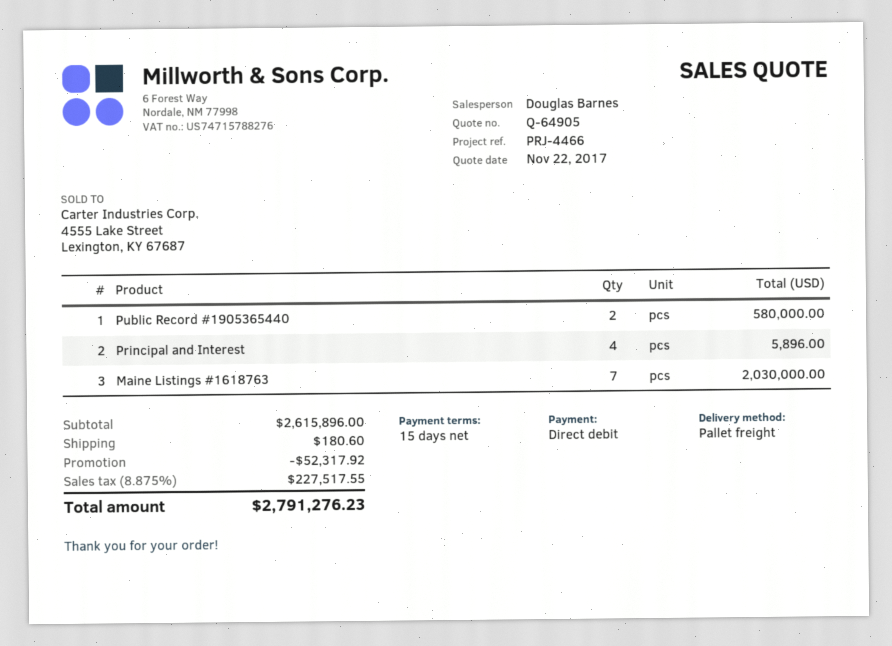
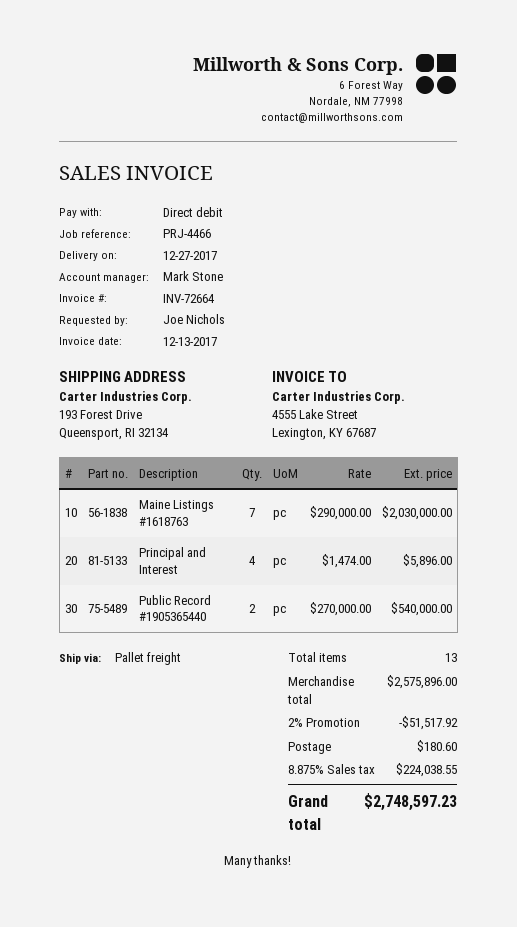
sales rep: Douglas Barnes -> Mark Stone
Public Record #1905365440: 2 for 580000.00 -> 2 for 540000.00
subtotal: 2615896.00 -> 2575896.00
discount: 52317.92 -> 51517.92
tax: 8.875% = 227517.55 -> 8.875% = 224038.55
total: 2791276.23 -> 2748597.23

